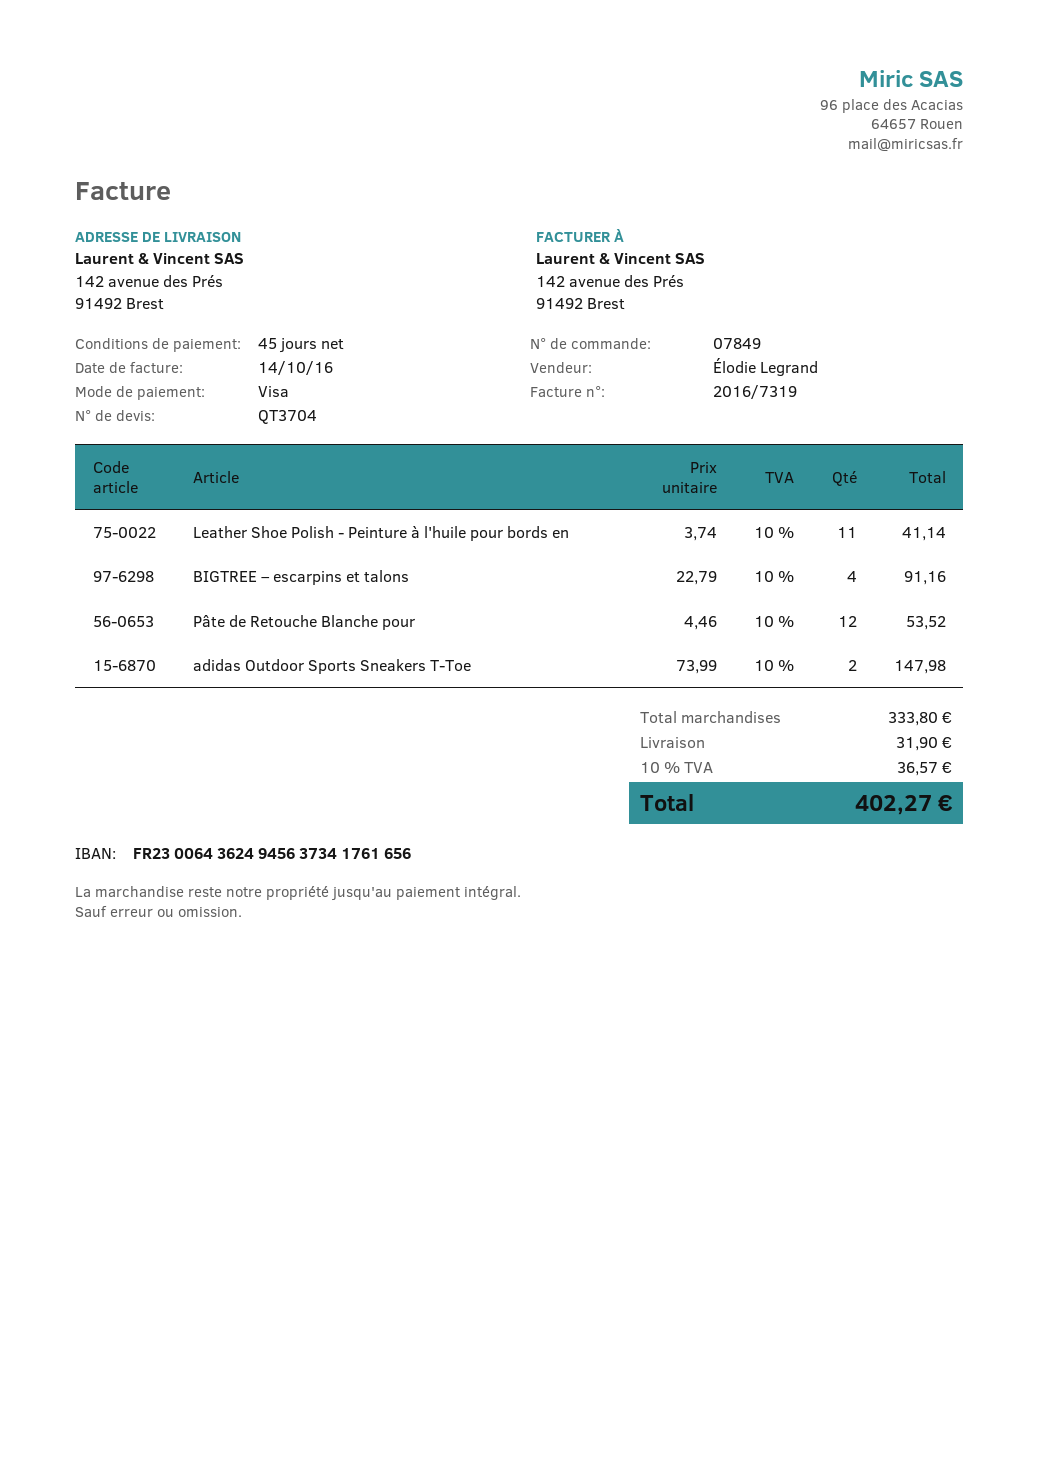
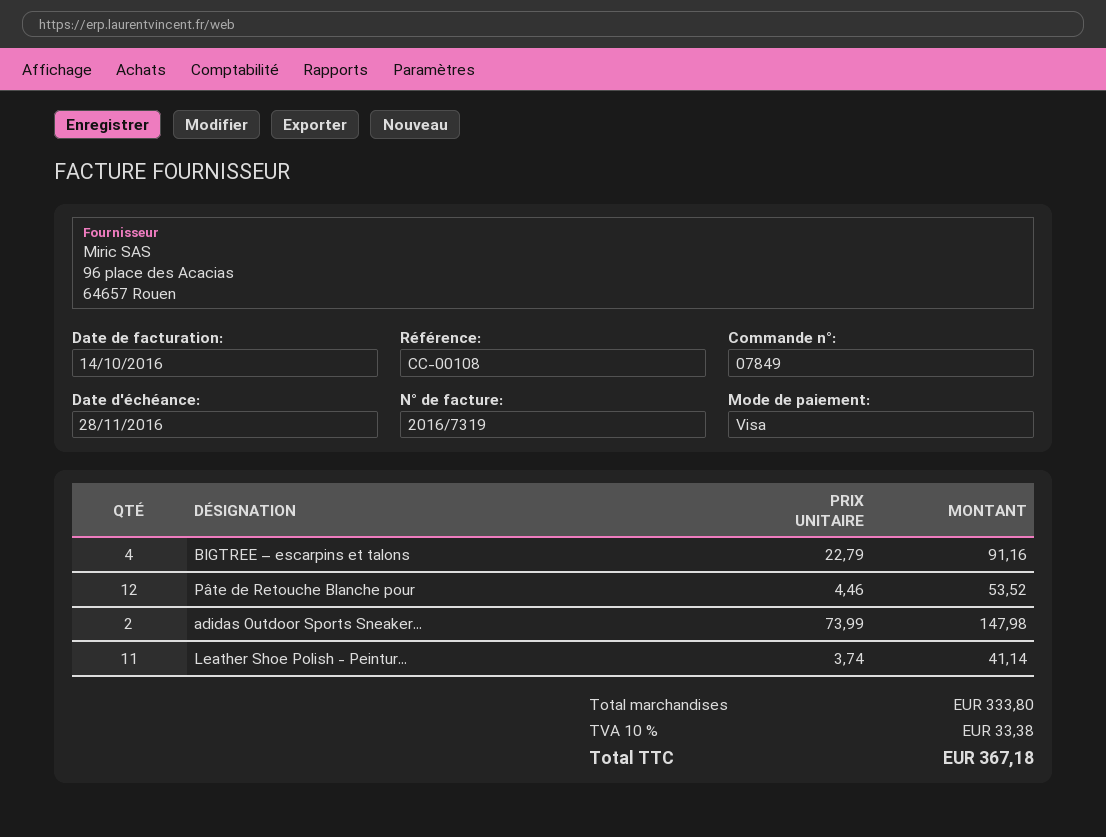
shipping: 31.90 -> none
tax: 10% = 36.57 -> 10% = 33.38
total: 402.27 -> 367.18

